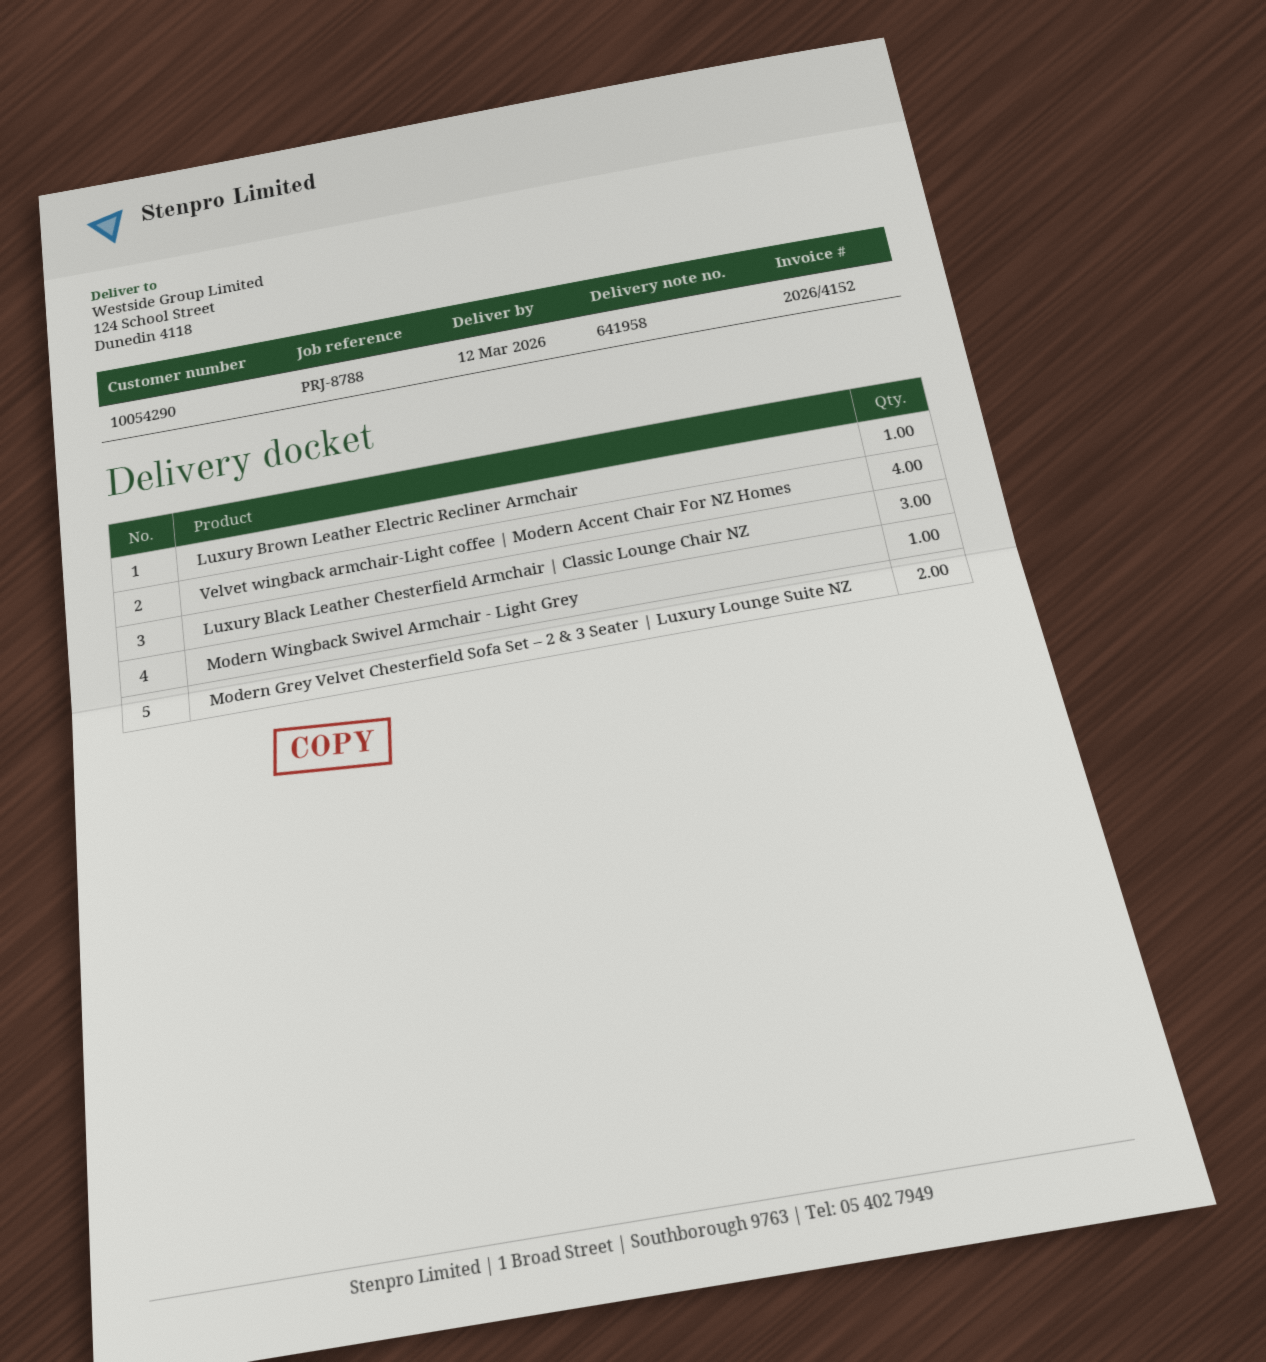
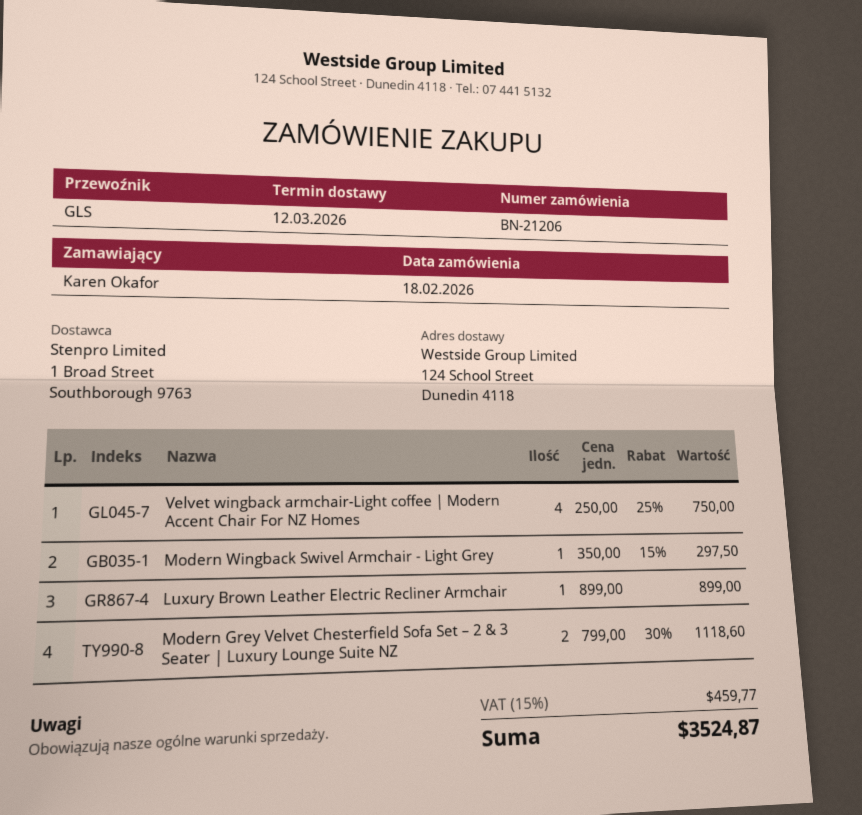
Luxury Black Leather Chesterfield Armchair | Classic Lounge Chair NZ: 3 -> none

